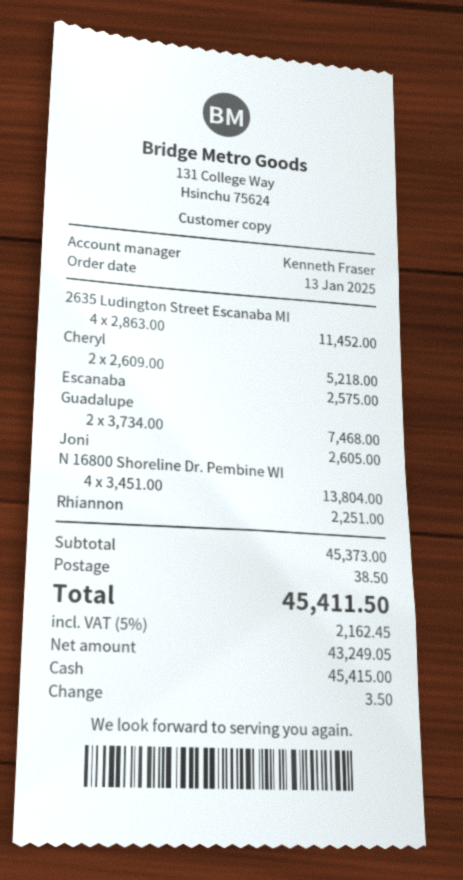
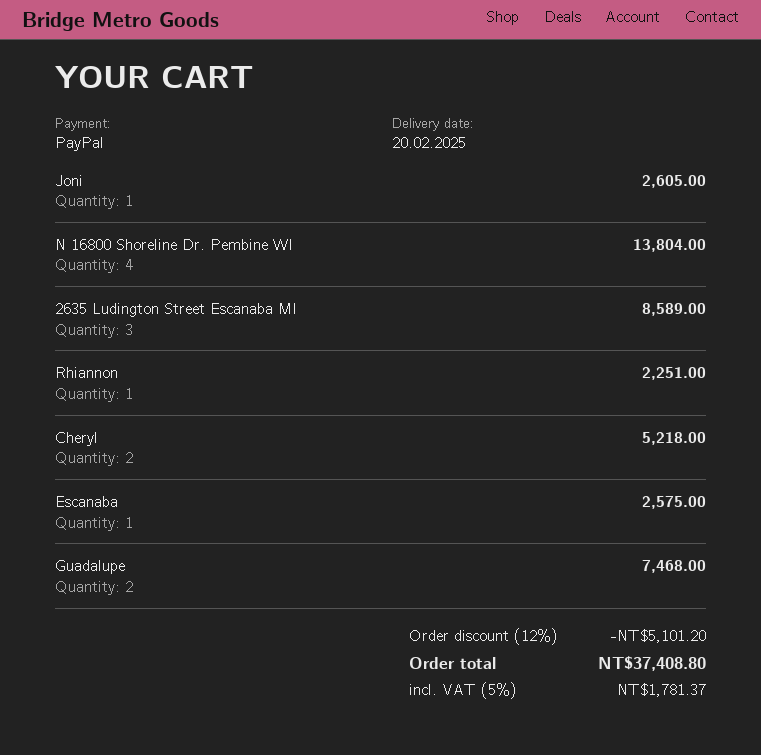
payment method: cash -> PayPal
2635 Ludington Street Escanaba MI: 4 for 11452.00 -> 3 for 8589.00
discount: none -> 12% = 5101.20
shipping: 38.50 -> none
tax: 5% = 2162.45 -> 5% = 1781.37
total: 45411.50 -> 37408.80

